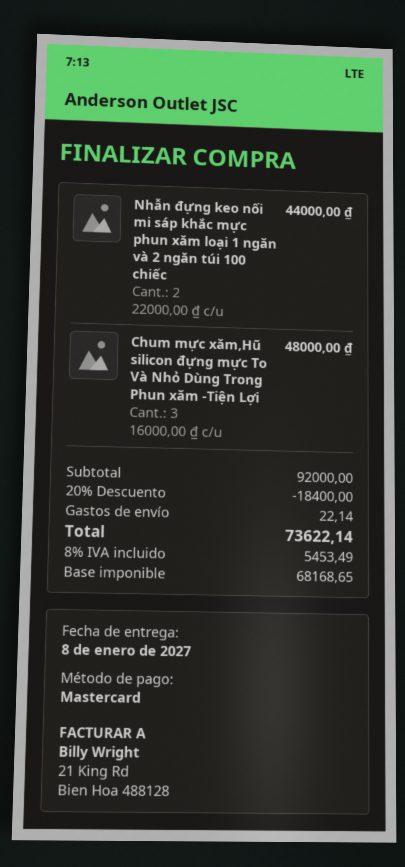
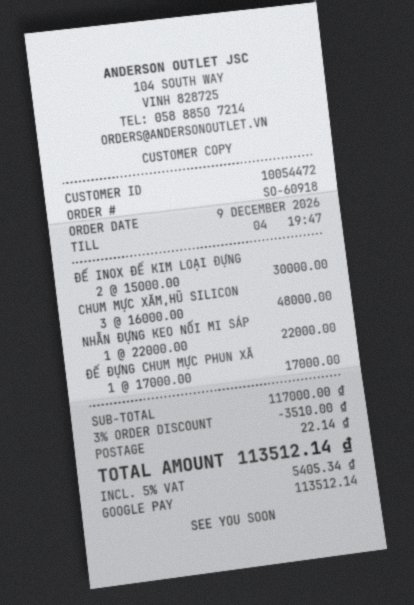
payment method: Mastercard -> Google Pay
Nhẫn đựng keo nối mi sáp khắc mực phun xăm loại 1 ngăn và 2 ngăn túi 100 chiếc: 2 x 22000.00 = 44000.00 -> 1 x 22000.00 = 22000.00
ĐẾ INOX ĐẾ KIM LOẠI ĐỰNG: none -> 2 x 15000.00 = 30000.00
ĐẾ ĐỰNG CHUM MỰC PHUN XĂ: none -> 1 x 17000.00 = 17000.00
subtotal: 92000.00 -> 117000.00
discount: 20% = 18400.00 -> 3% = 3510.00
tax: 8% = 5453.49 -> 5% = 5405.34
total: 73622.14 -> 113512.14

